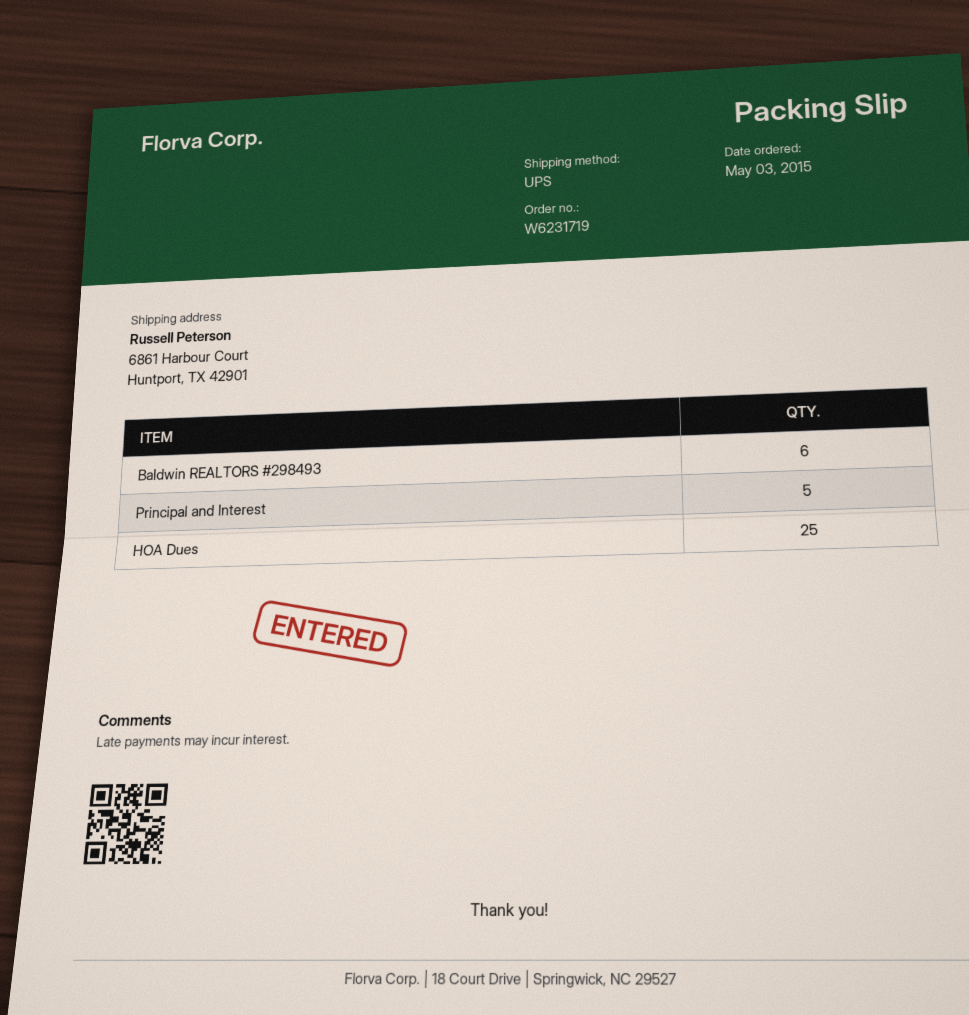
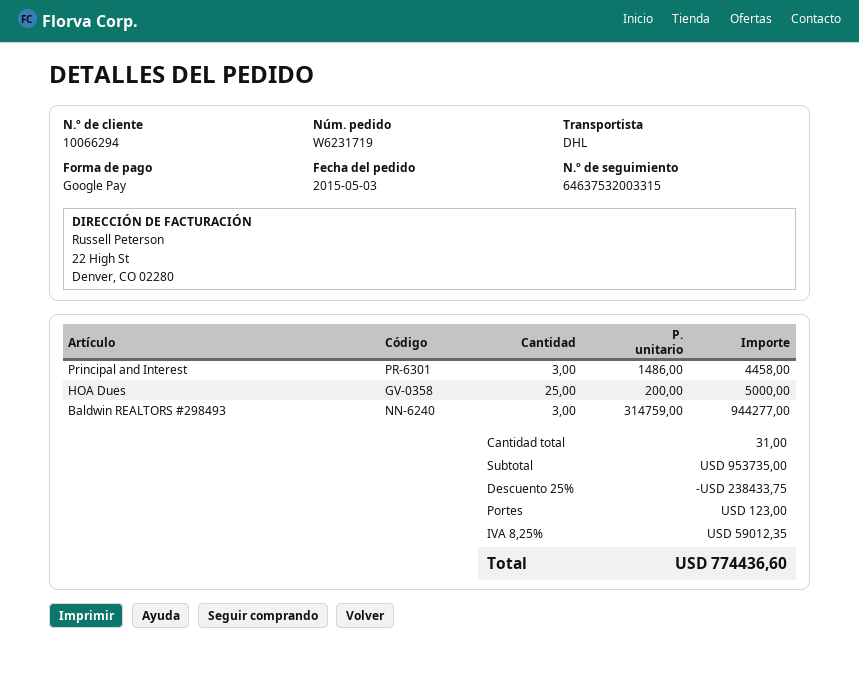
shipping method: UPS -> DHL
Baldwin REALTORS #298493: 6 -> 3
Principal and Interest: 5 -> 3

